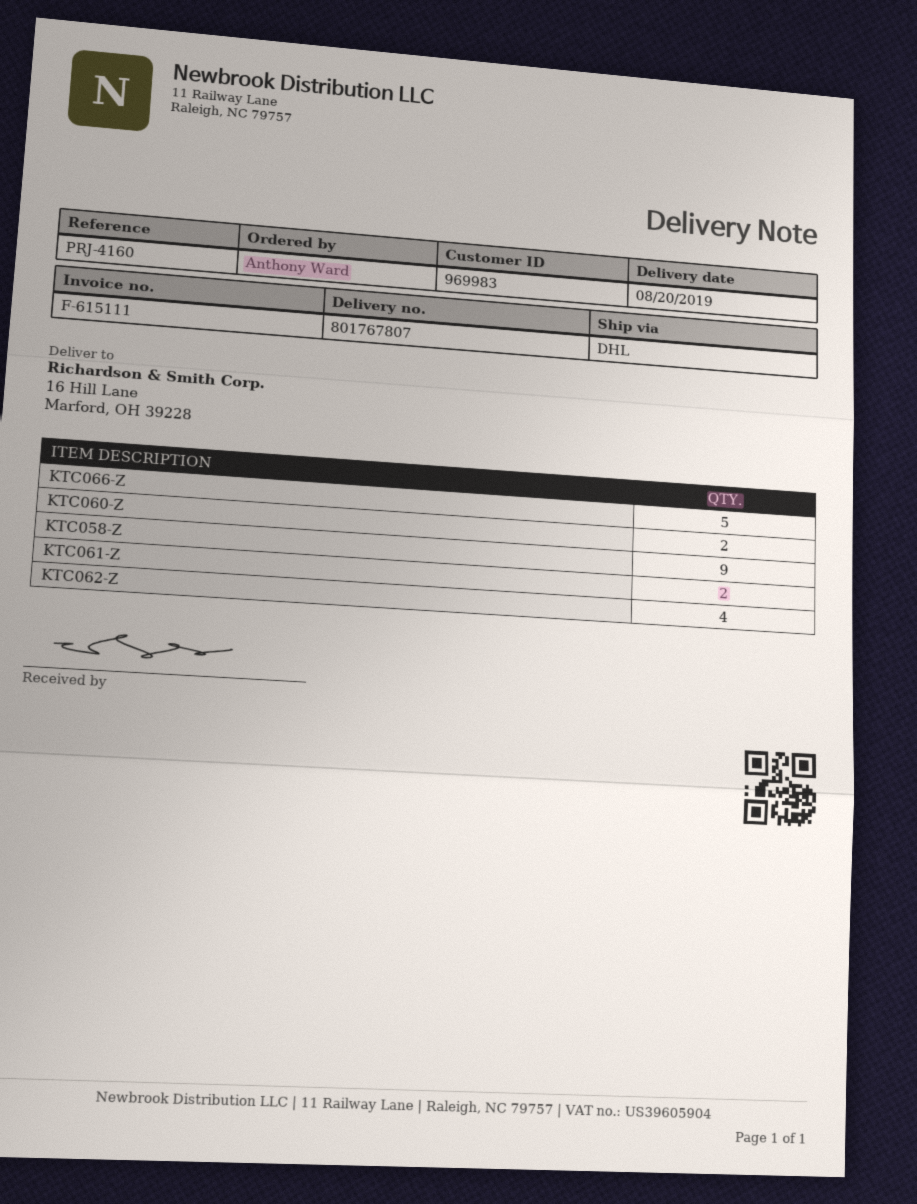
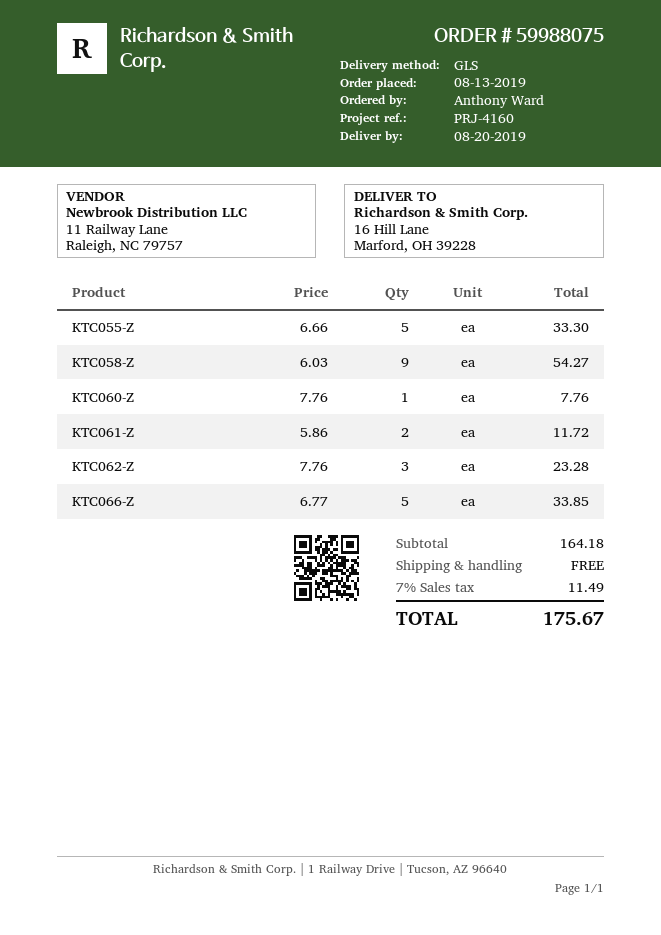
shipping method: DHL -> GLS
KTC060-Z: 2 -> 1
KTC062-Z: 4 -> 3
KTC055-Z: none -> 5

